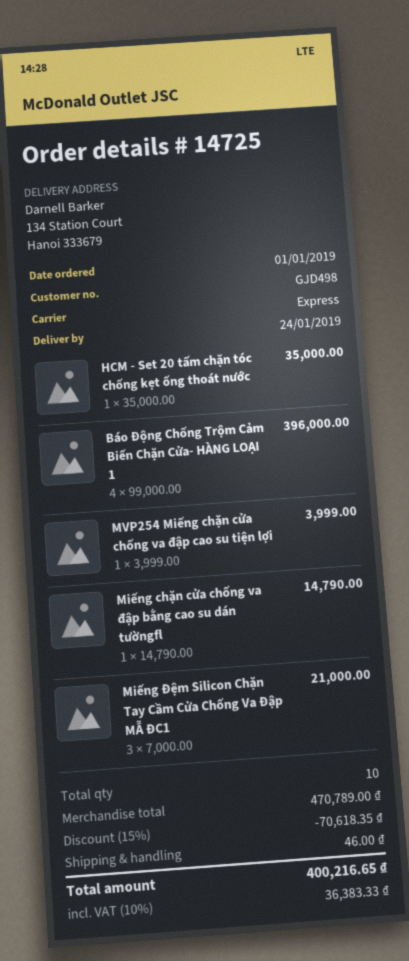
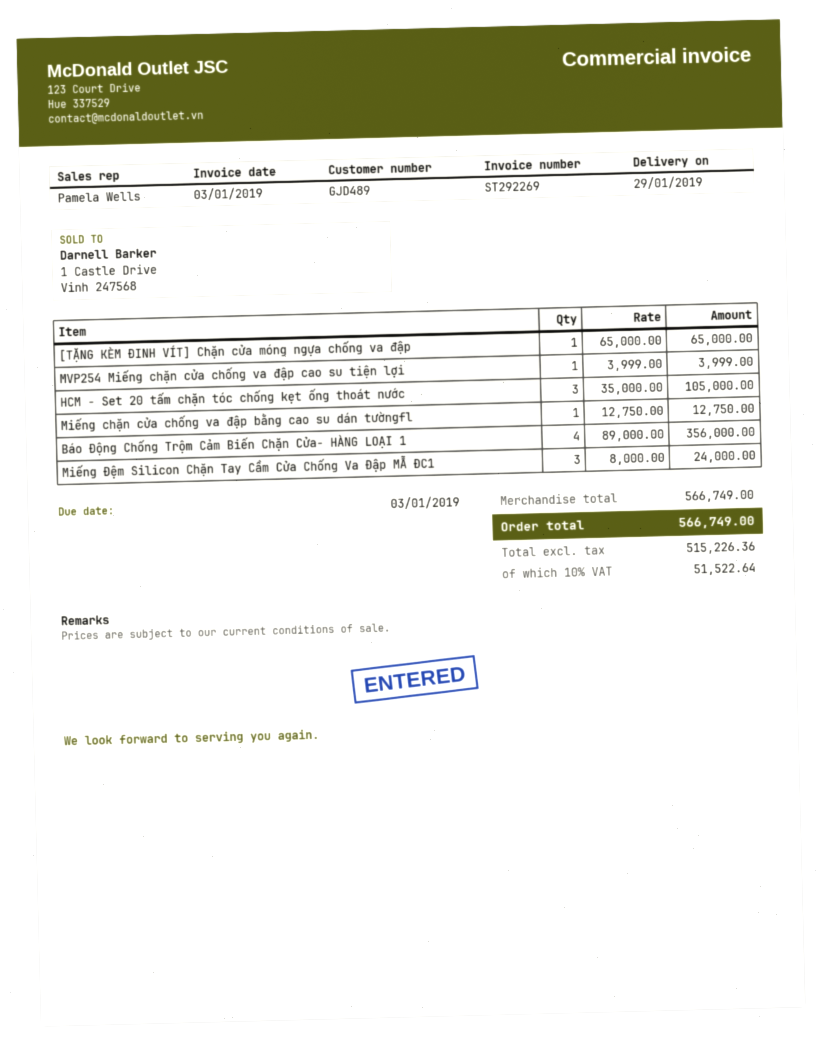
delivery date: 2019-01-24 -> 2019-01-29
customer number: GJD498 -> GJD489
HCM - Set 20 tấm chặn tóc chống kẹt ống thoát nước: 1 x 35000.00 = 35000.00 -> 3 x 35000.00 = 105000.00
Báo Động Chống Trộm Cảm Biến Chặn Cửa- HÀNG LOẠI 1: 4 x 99000.00 = 396000.00 -> 4 x 89000.00 = 356000.00
Miếng chặn cửa chống va đập bằng cao su dán tườngfl: 1 x 14790.00 = 14790.00 -> 1 x 12750.00 = 12750.00
Miếng Đệm Silicon Chặn Tay Cầm Cửa Chống Va Đập MẪ ĐC1: 3 x 7000.00 = 21000.00 -> 3 x 8000.00 = 24000.00
[TẶNG KÈM ĐINH VÍT] Chặn cửa móng ngựa chống va đập: none -> 1 x 65000.00 = 65000.00
subtotal: 470789.00 -> 566749.00
discount: 15% = 70618.35 -> none
shipping: 46.00 -> none
tax: 10% = 36383.33 -> 10% = 51522.64
total: 400216.65 -> 566749.00

